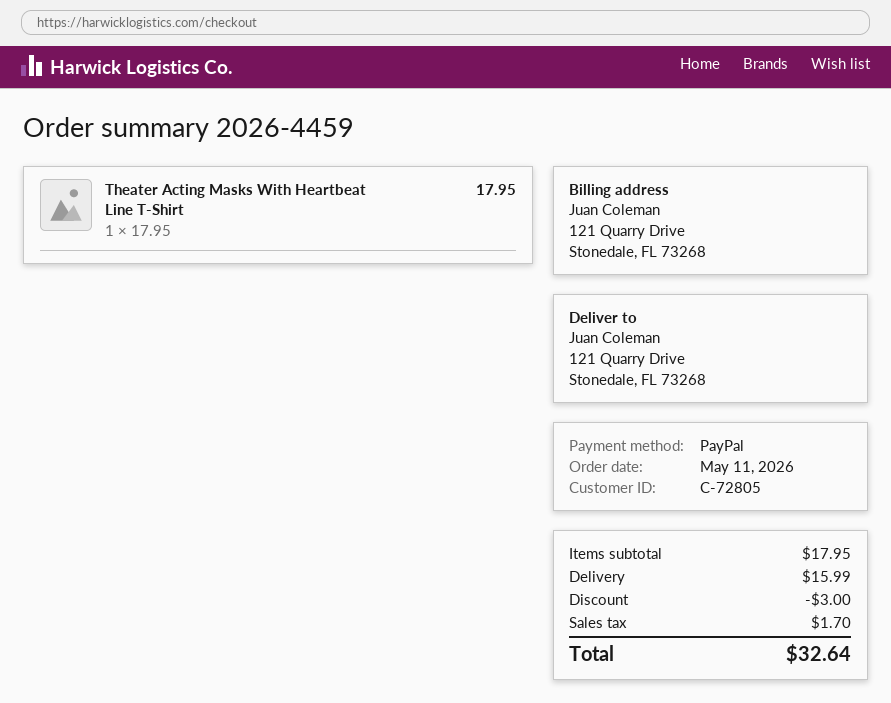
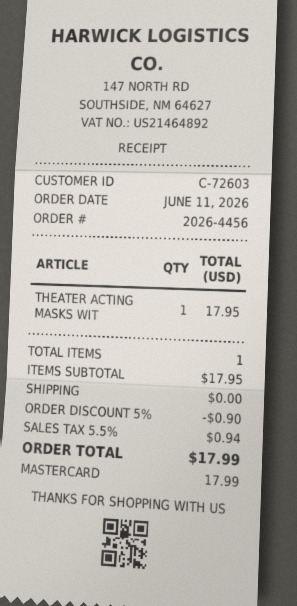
order number: 2026-4459 -> 2026-4456
order date: 2026-05-11 -> 2026-06-11
customer number: C-72805 -> C-72603
payment method: PayPal -> Mastercard
discount: 3.00 -> 0.90
shipping: 15.99 -> 0.00
tax: 1.70 -> 0.94
total: 32.64 -> 17.99

